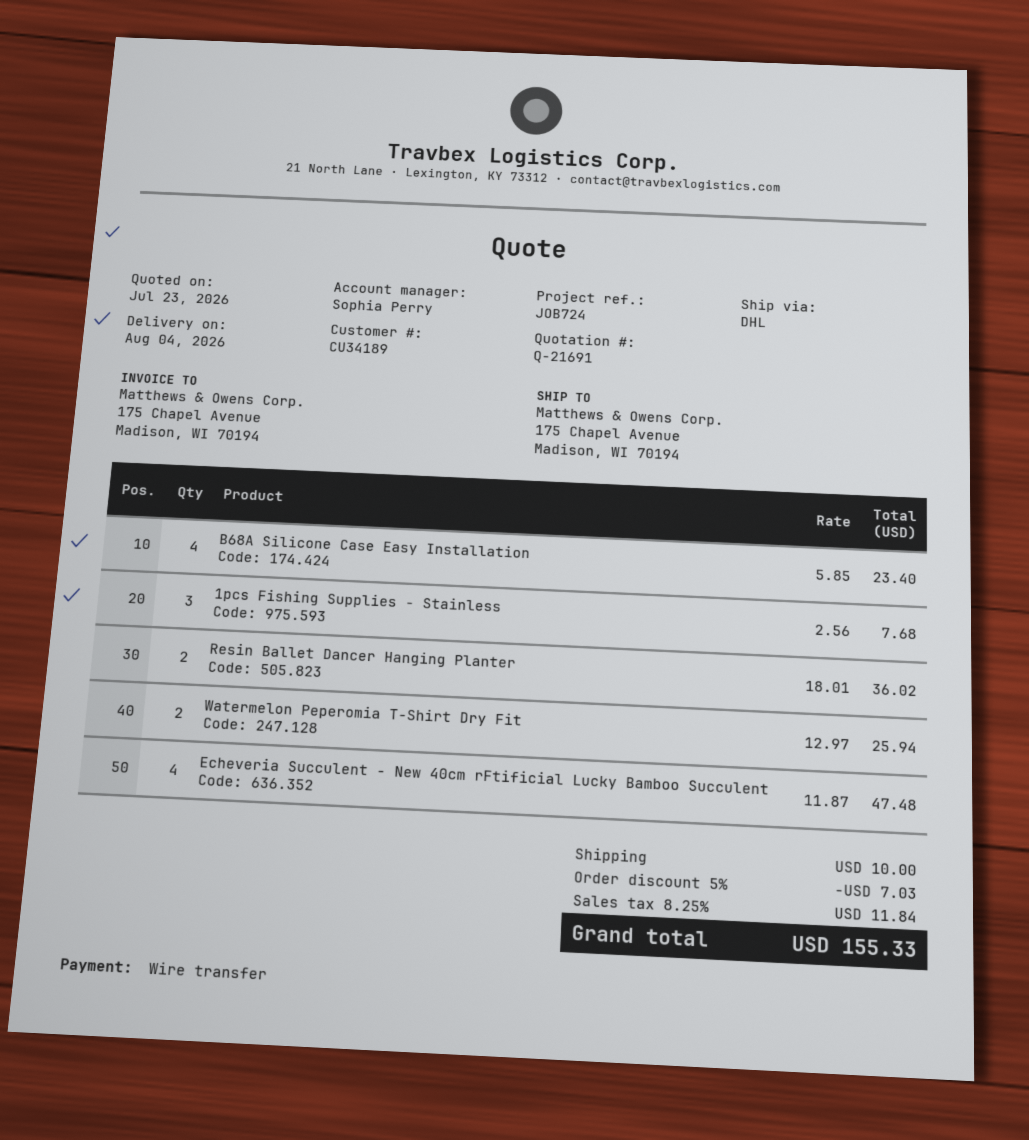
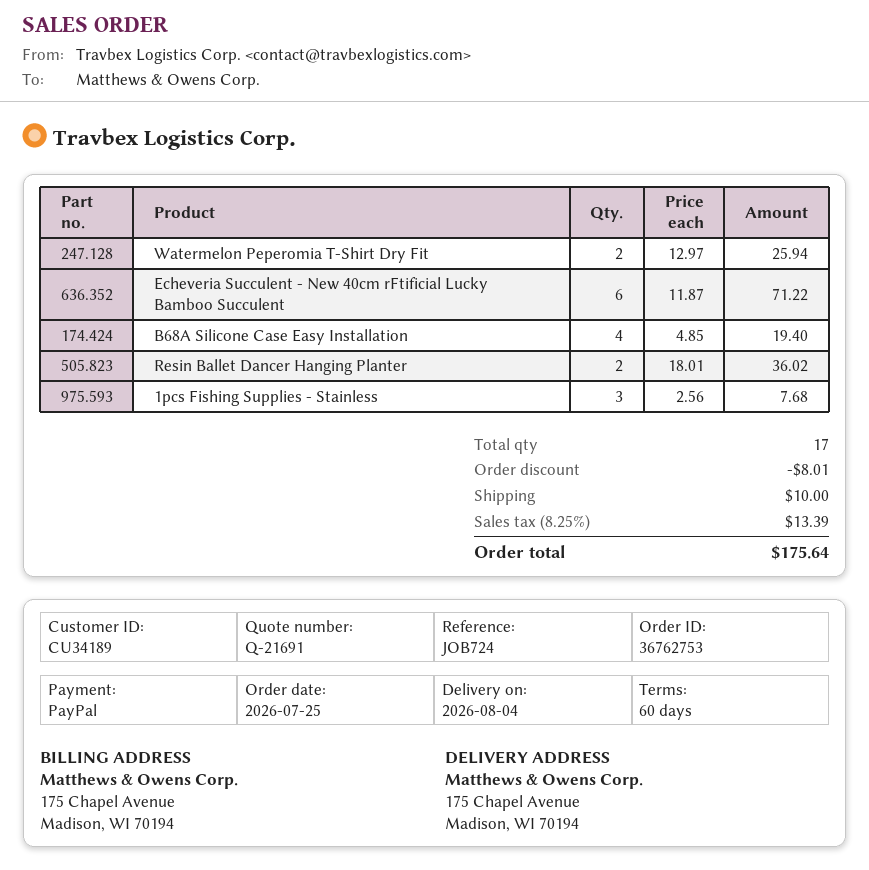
payment method: bank transfer -> PayPal
B68A Silicone Case Easy Installation: 4 x 5.85 = 23.40 -> 4 x 4.85 = 19.40
Echeveria Succulent - New 40cm rFtificial Lucky Bamboo Succulent: 4 x 11.87 = 47.48 -> 6 x 11.87 = 71.22
discount: 7.03 -> 8.01
tax: 8.25% = 11.84 -> 8.25% = 13.39
total: 155.33 -> 175.64

